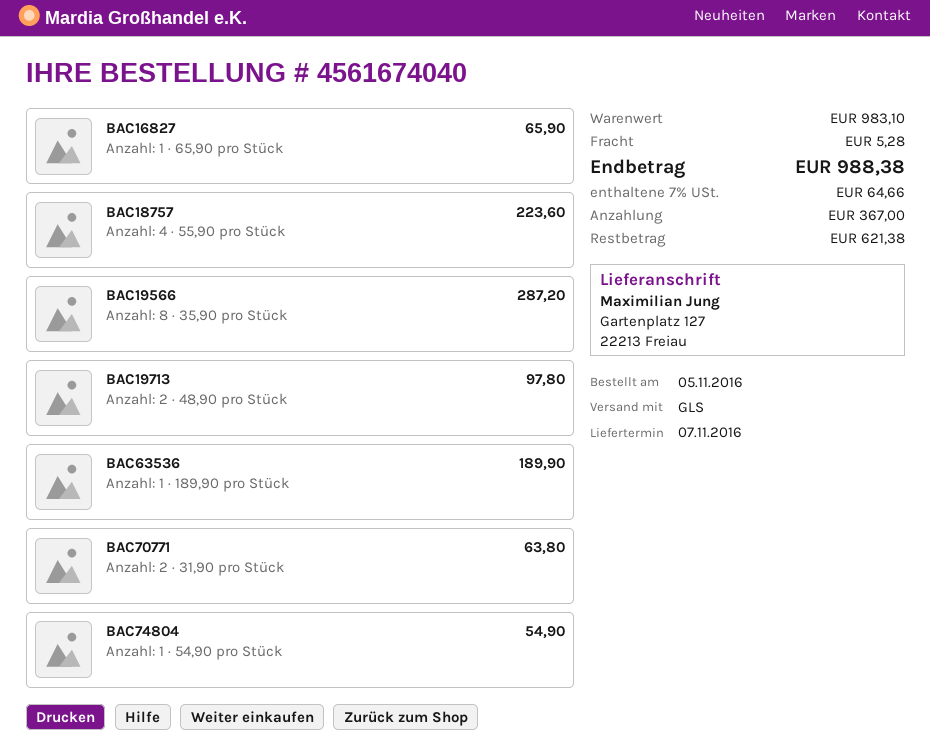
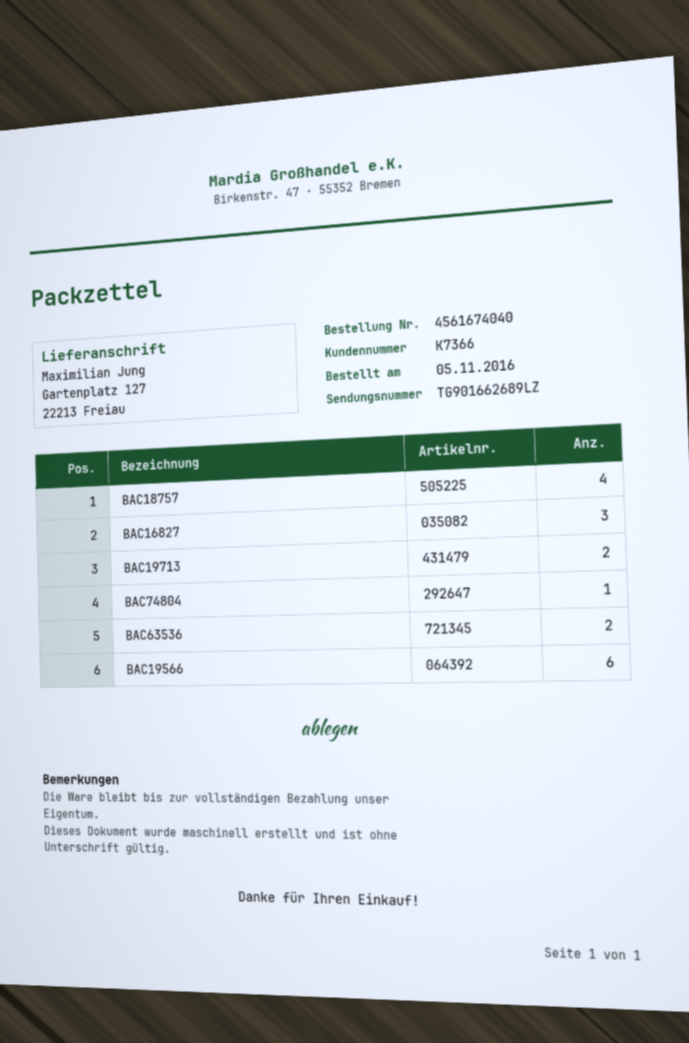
BAC16827: 1 -> 3
BAC19566: 8 -> 6
BAC63536: 1 -> 2
BAC70771: 2 -> none

